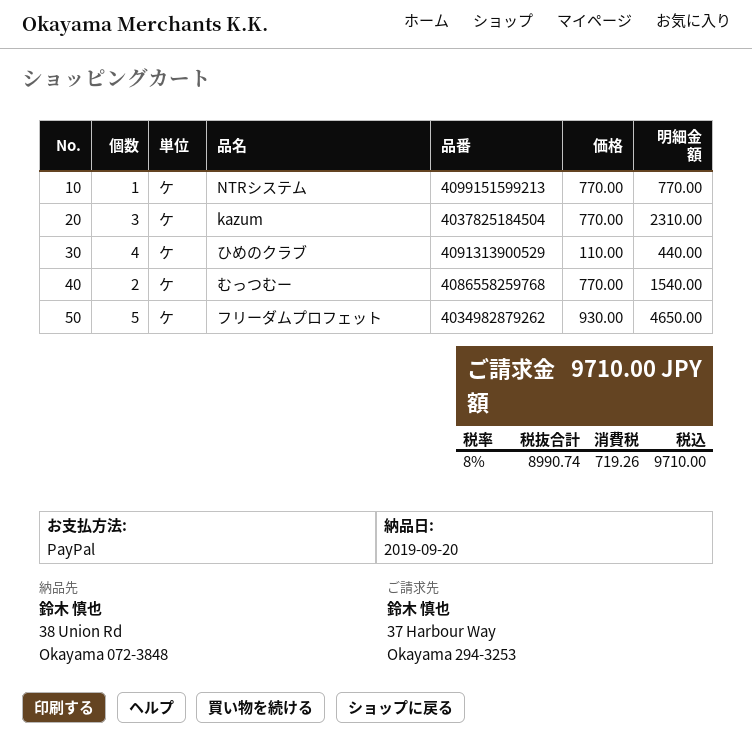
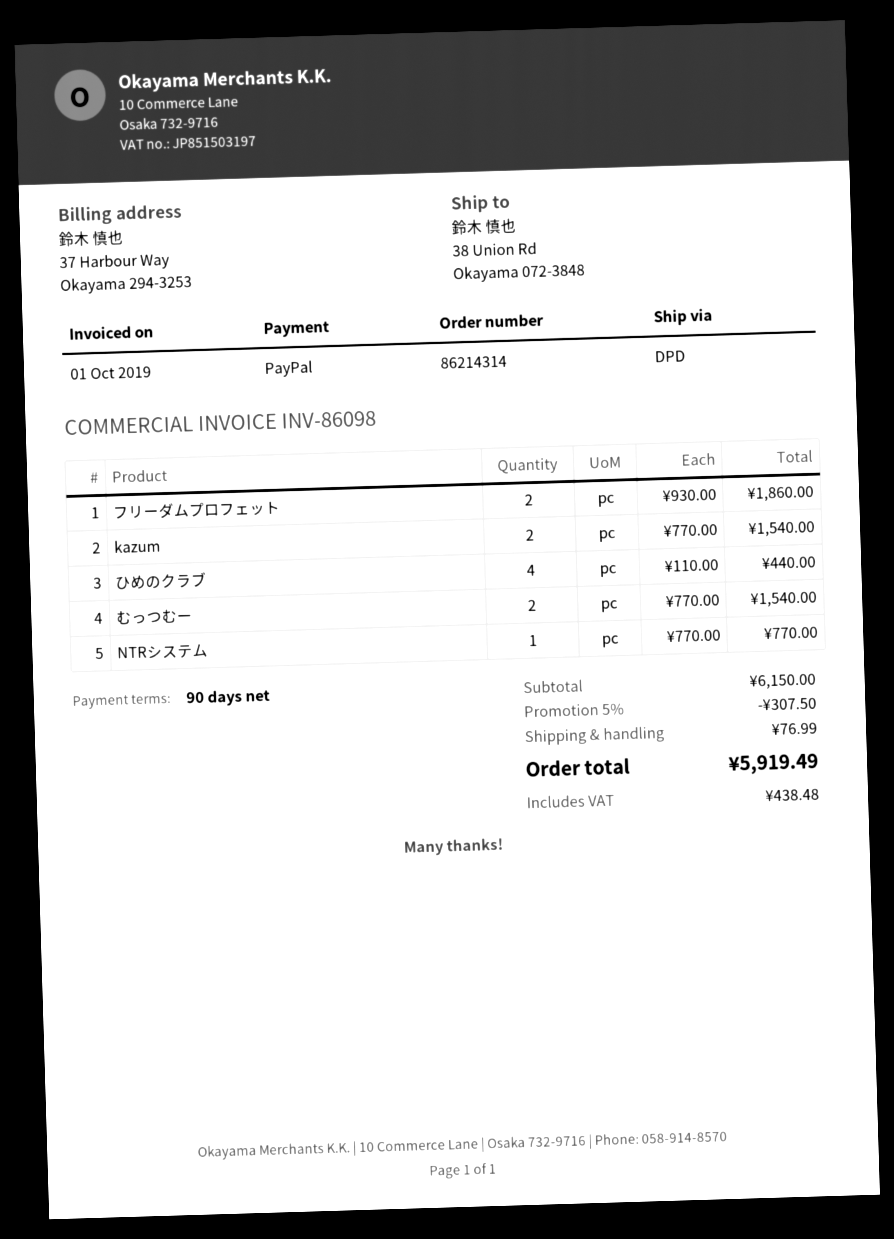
kazum: 3 x 770.00 = 2310.00 -> 2 x 770.00 = 1540.00
フリーダムプロフェット: 5 x 930.00 = 4650.00 -> 2 x 930.00 = 1860.00
discount: none -> 5% = 307.50
shipping: none -> 76.99
tax: 719.26 -> 438.48
total: 9710.00 -> 5919.49

